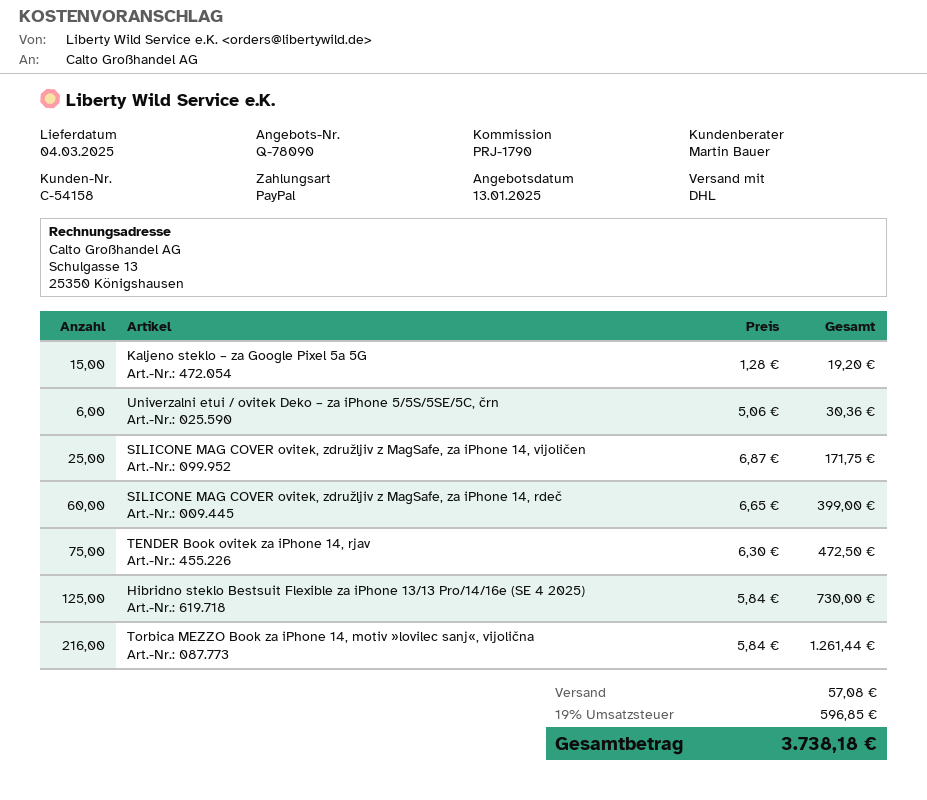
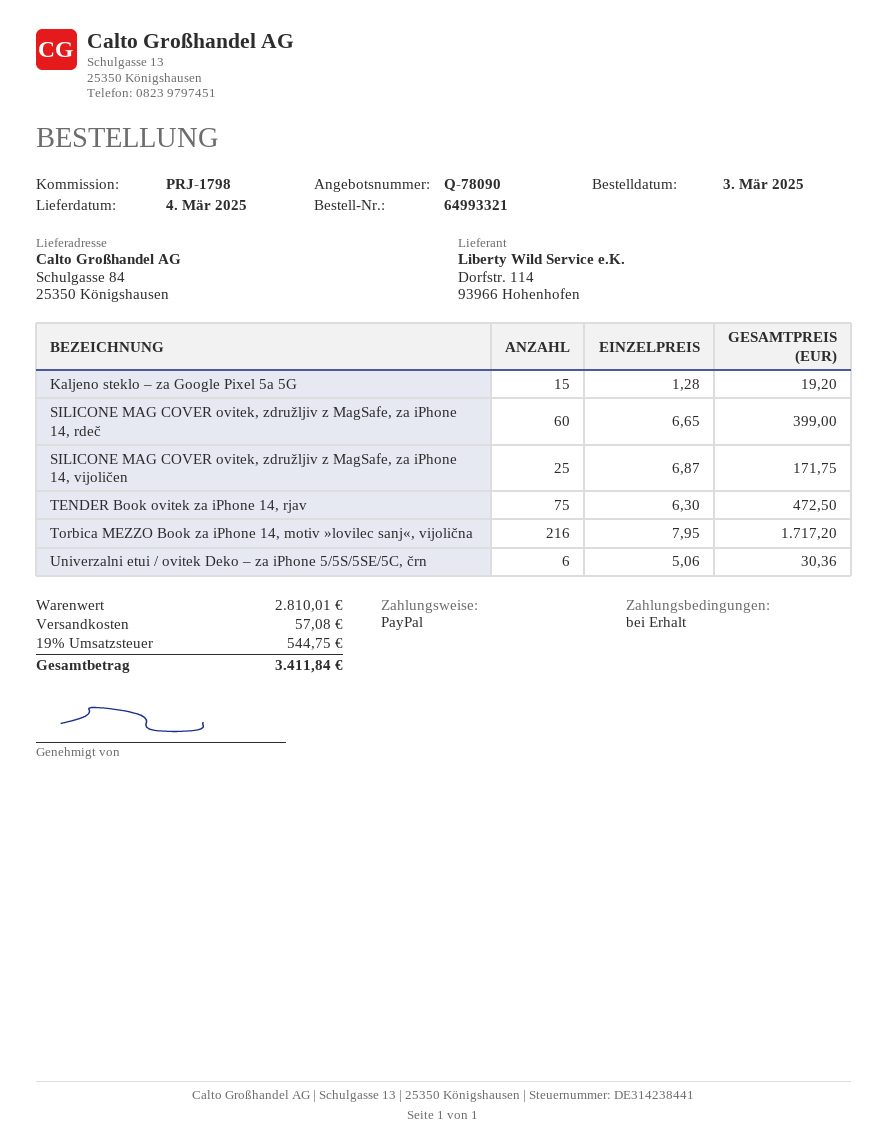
reference: PRJ-1790 -> PRJ-1798
Hibridno steklo Bestsuit Flexible za iPhone 13/13 Pro/14/16e (SE 4 2025): 125 x 5.84 = 730.00 -> none
Torbica MEZZO Book za iPhone 14, motiv »lovilec sanj«, vijolična: 216 x 5.84 = 1261.44 -> 216 x 7.95 = 1717.20
tax: 19% = 596.85 -> 19% = 544.75
total: 3738.18 -> 3411.84

